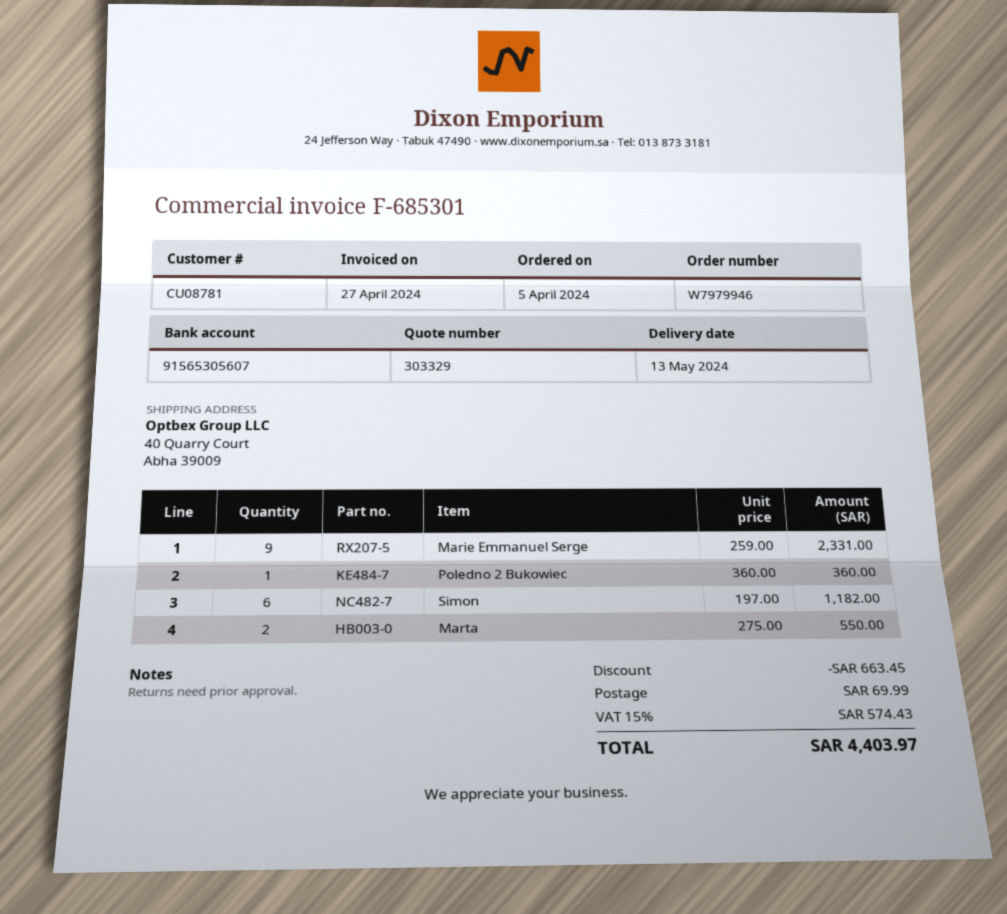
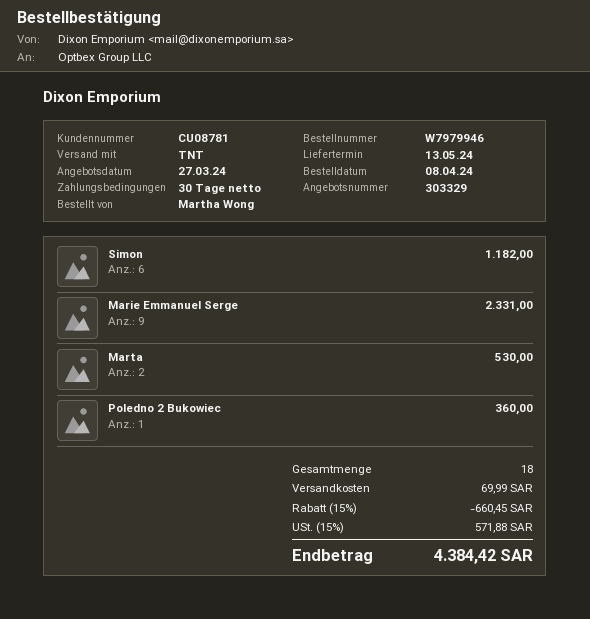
order date: 2024-04-05 -> 2024-04-08
Marta: 2 for 550.00 -> 2 for 530.00
discount: 663.45 -> 660.45
tax: 15% = 574.43 -> 15% = 571.88
total: 4403.97 -> 4384.42

